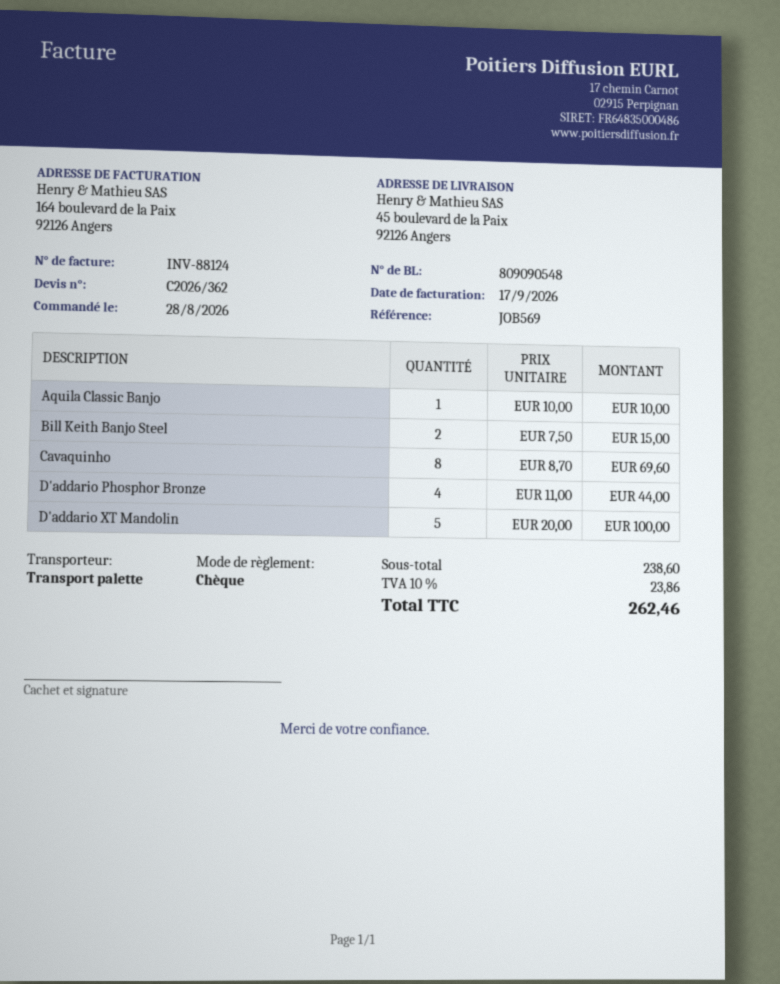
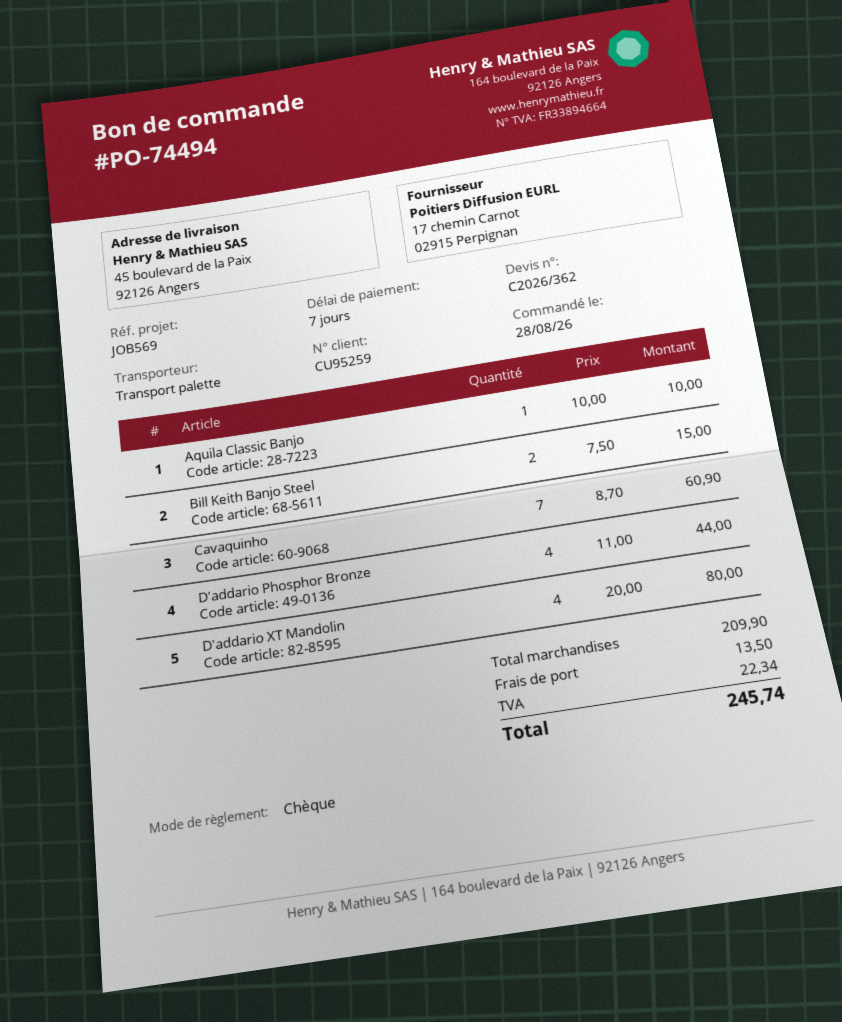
Cavaquinho: 8 x 8.70 = 69.60 -> 7 x 8.70 = 60.90
D'addario XT Mandolin: 5 x 20.00 = 100.00 -> 4 x 20.00 = 80.00
subtotal: 238.60 -> 209.90
shipping: none -> 13.50
tax: 23.86 -> 22.34
total: 262.46 -> 245.74

